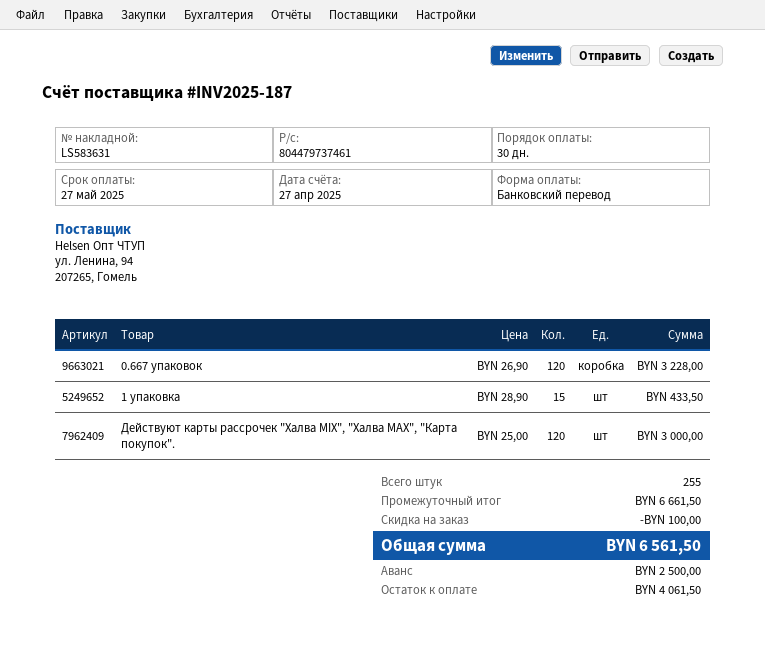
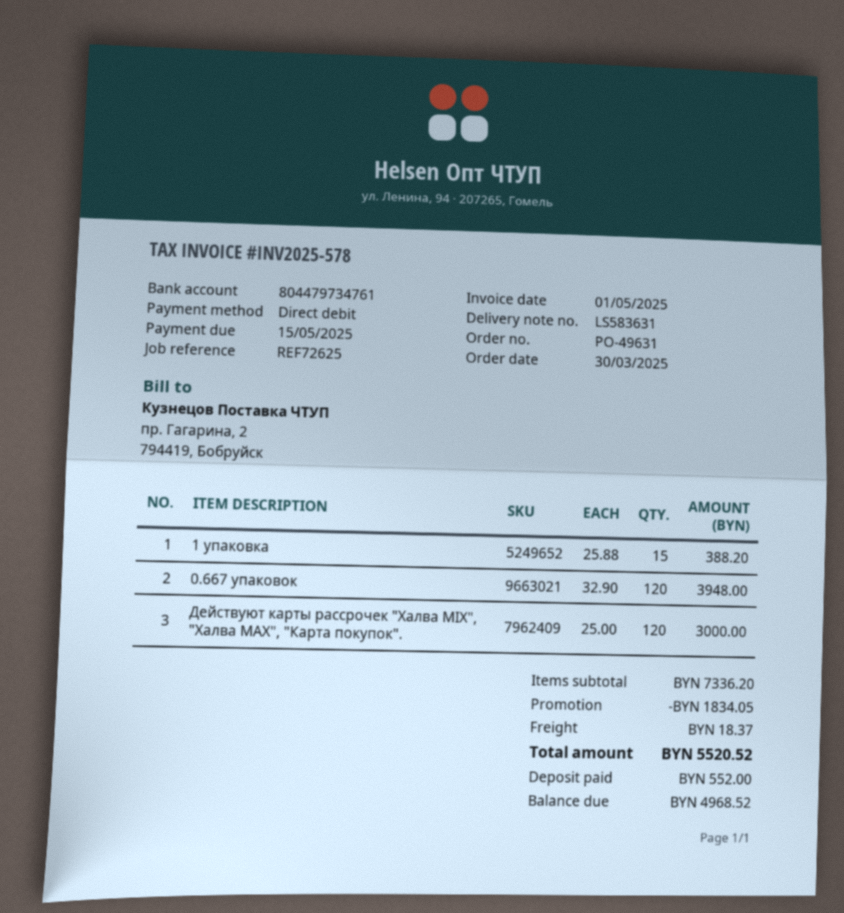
invoice number: INV2025-187 -> INV2025-578
invoice date: 2025-04-27 -> 2025-05-01
due date: 2025-05-27 -> 2025-05-15
payment method: bank transfer -> direct debit
bank account: 804479737461 -> 804479734761
0.667 упаковок: 120 x 26.90 = 3228.00 -> 120 x 32.90 = 3948.00
1 упаковка: 15 x 28.90 = 433.50 -> 15 x 25.88 = 388.20
subtotal: 6661.50 -> 7336.20
discount: 100.00 -> 1834.05
shipping: none -> 18.37
total: 6561.50 -> 5520.52
deposit: 2500.00 -> 552.00
balance: 4061.50 -> 4968.52

